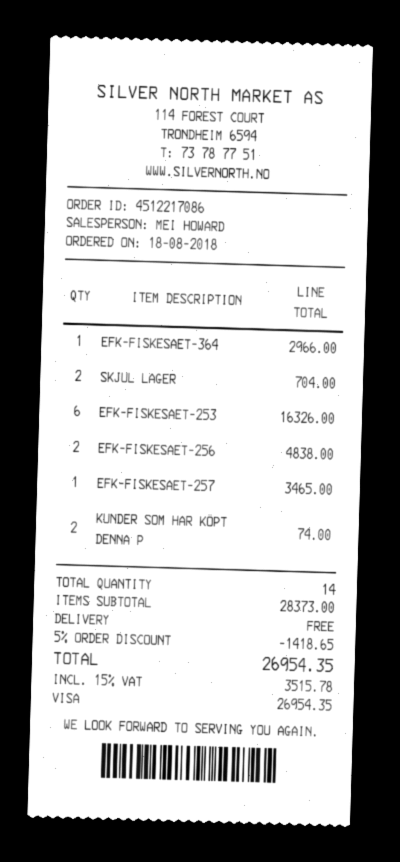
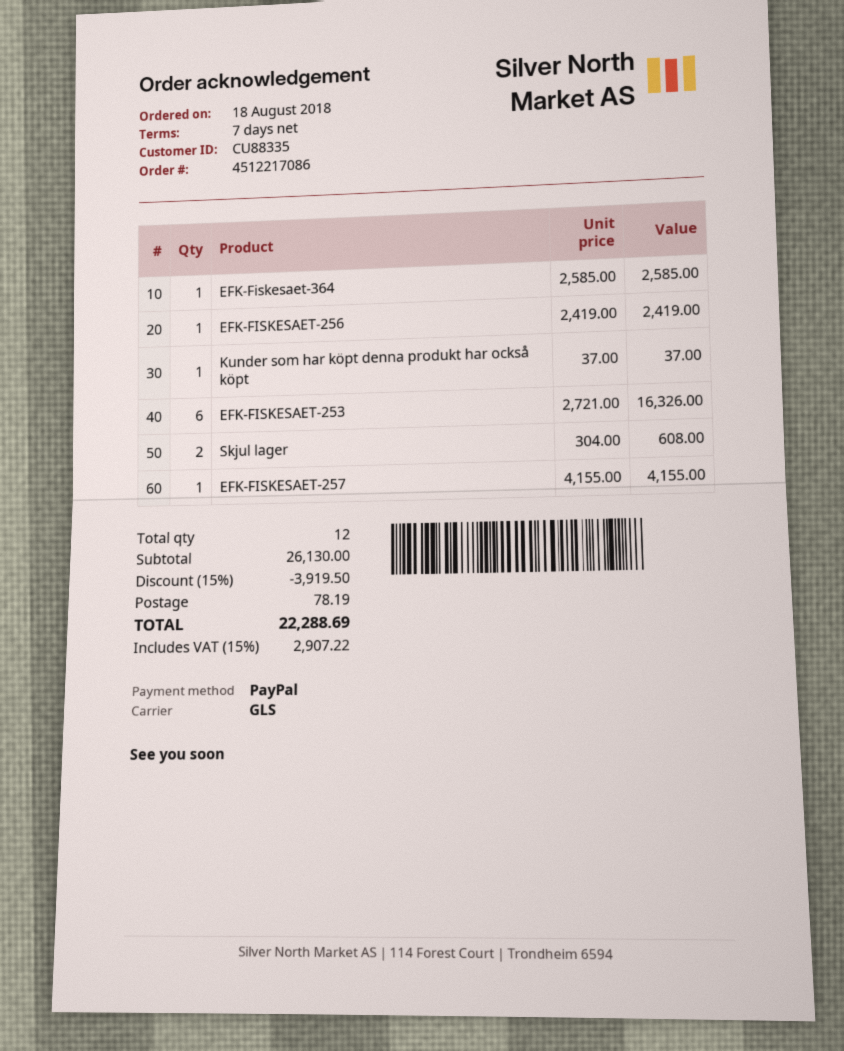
payment method: Visa -> PayPal
EFK-FISKESAET-364: 1 for 2966.00 -> 1 for 2585.00
SKJUL LAGER: 2 for 704.00 -> 2 for 608.00
EFK-FISKESAET-256: 2 for 4838.00 -> 1 for 2419.00
EFK-FISKESAET-257: 1 for 3465.00 -> 1 for 4155.00
KUNDER SOM HAR KÖPT DENNA P: 2 for 74.00 -> 1 for 37.00
total quantity: 14 -> 12
subtotal: 28373.00 -> 26130.00
discount: 5% = 1418.65 -> 15% = 3919.50
shipping: 0.00 -> 78.19
tax: 15% = 3515.78 -> 15% = 2907.22
total: 26954.35 -> 22288.69

